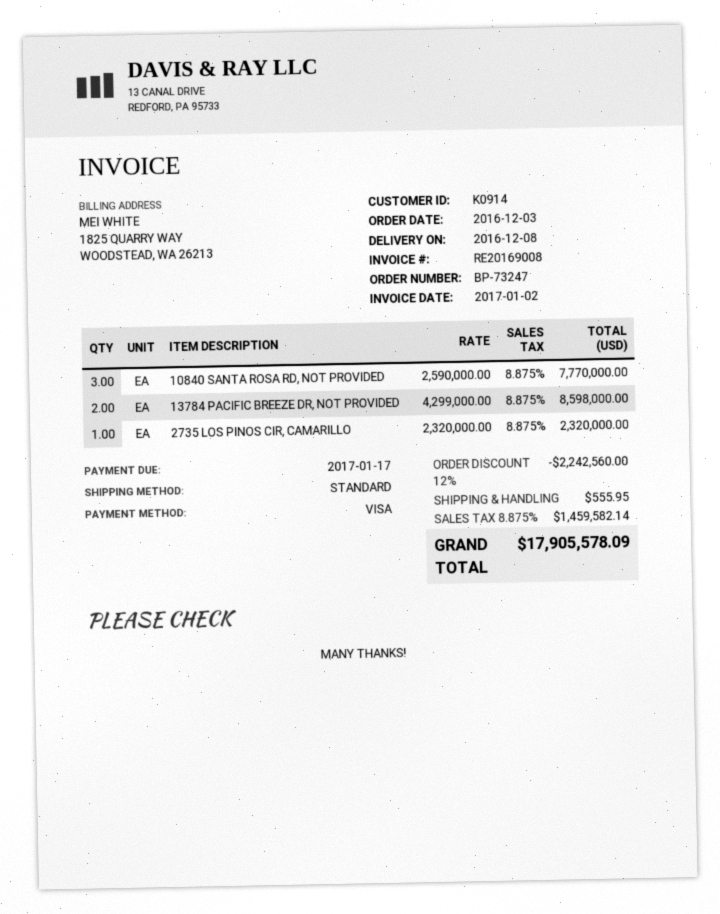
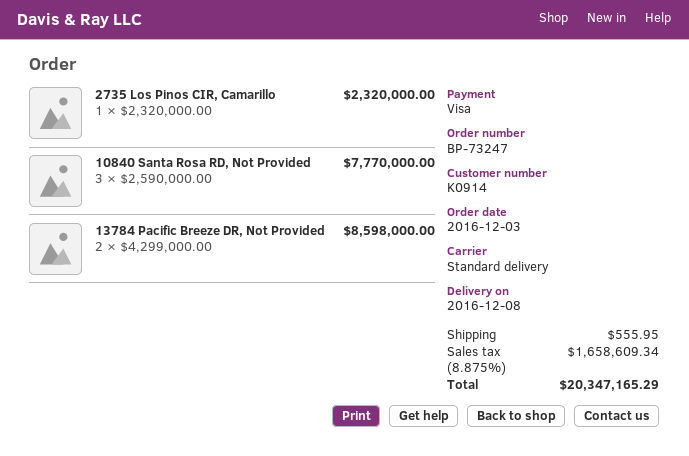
discount: 12% = 2242560.00 -> none
tax: 8.875% = 1459582.14 -> 8.875% = 1658609.34
total: 17905578.09 -> 20347165.29

